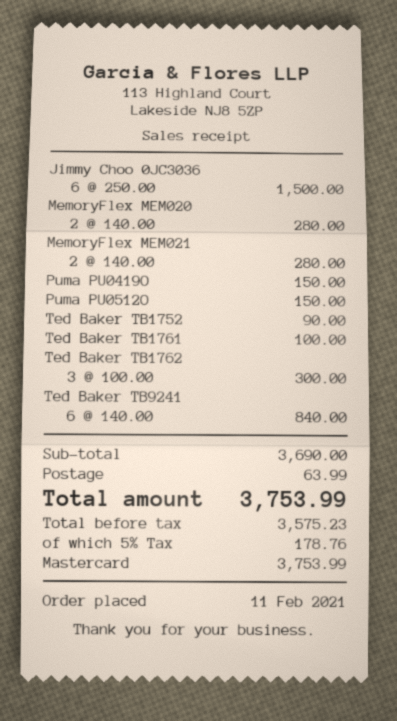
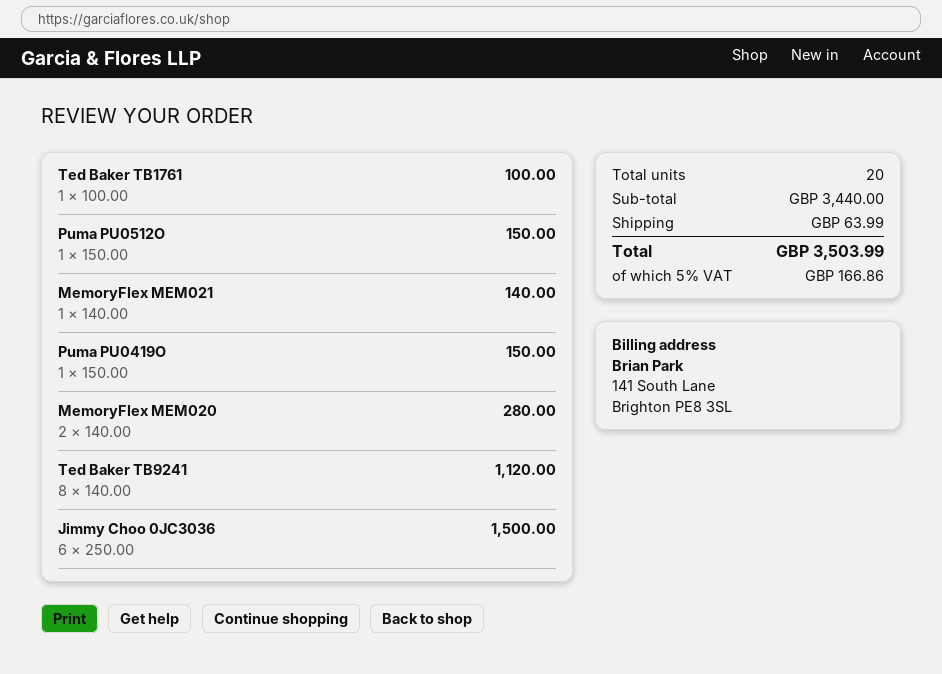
MemoryFlex MEM021: 2 x 140.00 = 280.00 -> 1 x 140.00 = 140.00
Ted Baker TB1752: 1 x 90.00 = 90.00 -> none
Ted Baker TB1762: 3 x 100.00 = 300.00 -> none
Ted Baker TB9241: 6 x 140.00 = 840.00 -> 8 x 140.00 = 1120.00
subtotal: 3690.00 -> 3440.00
tax: 5% = 178.76 -> 5% = 166.86
total: 3753.99 -> 3503.99

